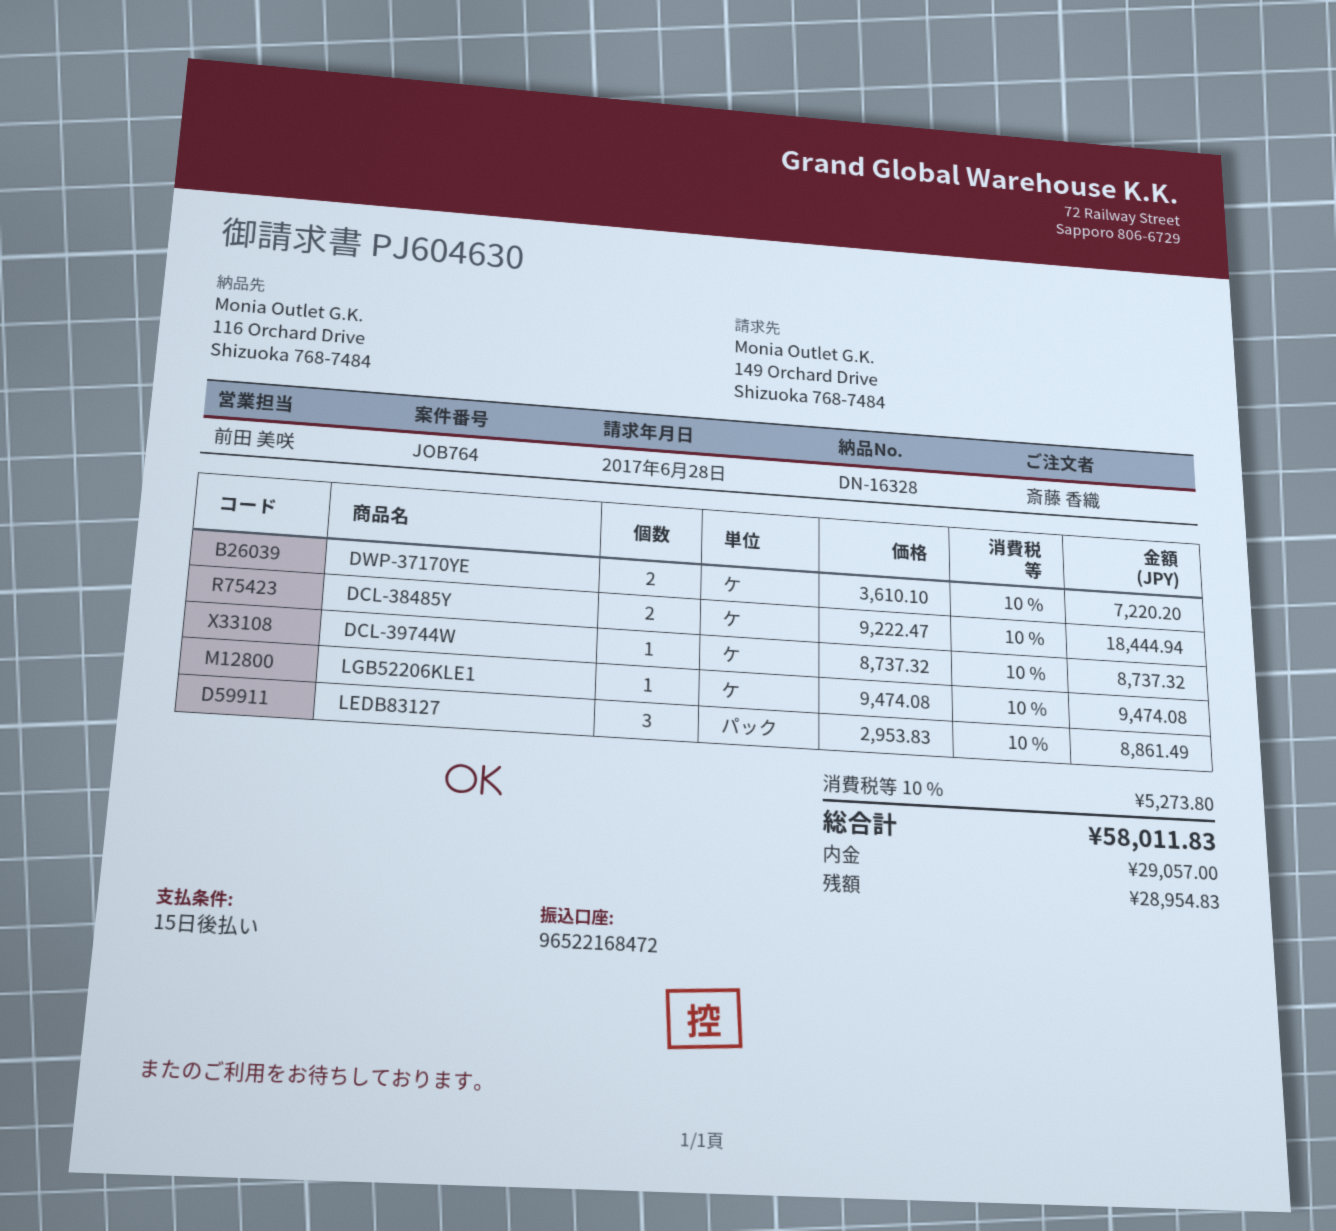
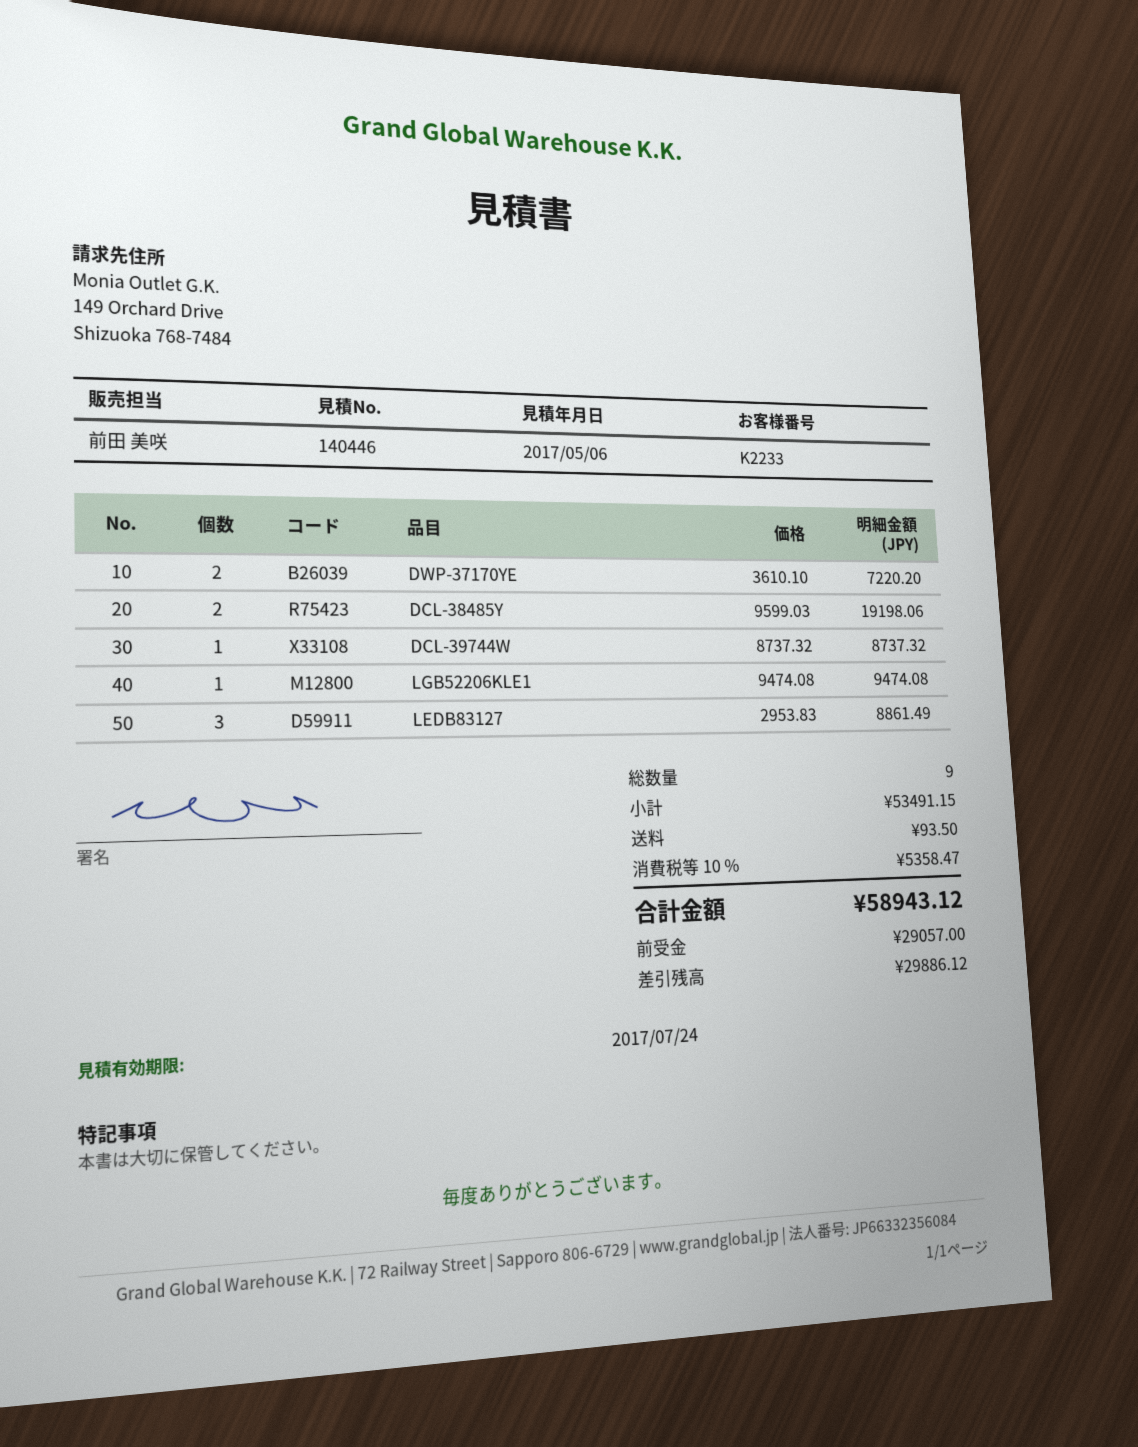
DCL-38485Y: 2 x 9222.47 = 18444.94 -> 2 x 9599.03 = 19198.06
shipping: none -> 93.50
tax: 10% = 5273.80 -> 10% = 5358.47
total: 58011.83 -> 58943.12
balance: 28954.83 -> 29886.12

